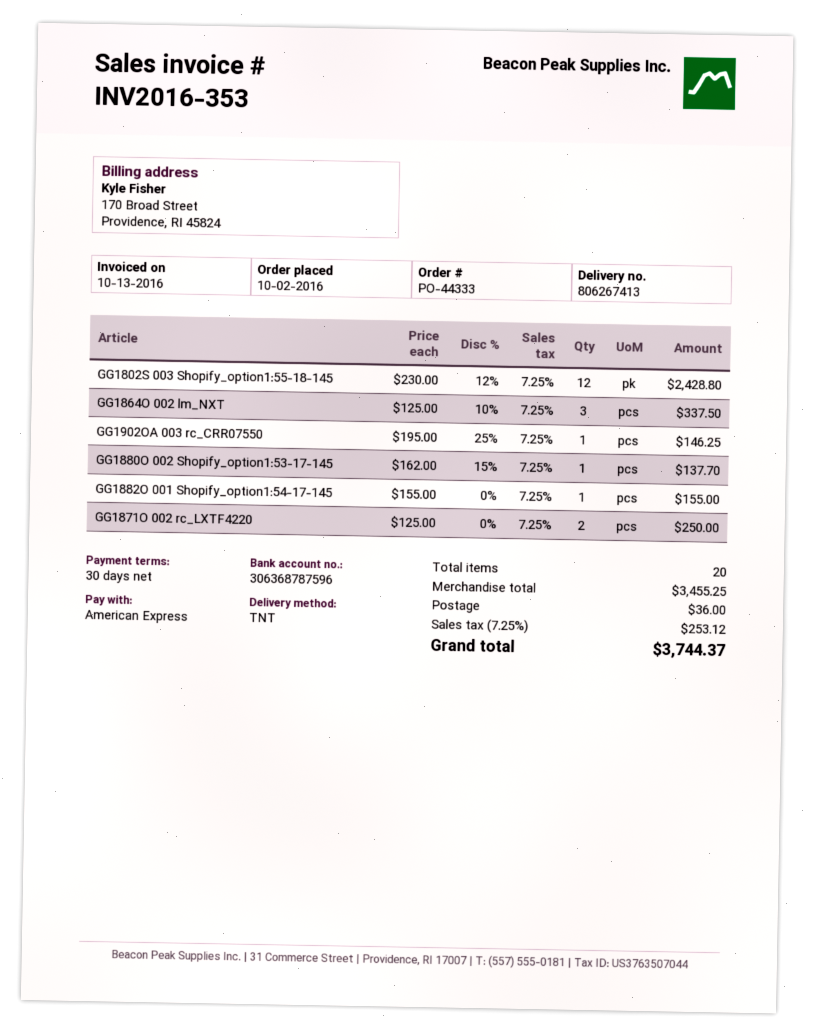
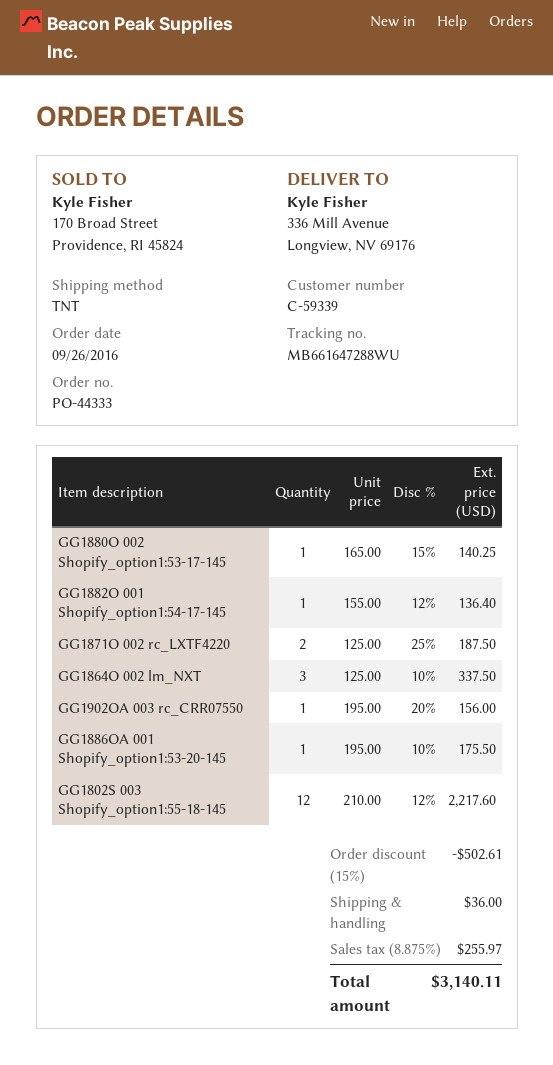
order date: 2016-10-02 -> 2016-09-26
GG1802S 003 Shopify_option1:55-18-145: 12 x 230.00 - 12% = 2428.80 -> 12 x 210.00 - 12% = 2217.60
GG1902OA 003 rc_CRR07550: 1 x 195.00 - 25% = 146.25 -> 1 x 195.00 - 20% = 156.00
GG1880O 002 Shopify_option1:53-17-145: 1 x 162.00 - 15% = 137.70 -> 1 x 165.00 - 15% = 140.25
GG1882O 001 Shopify_option1:54-17-145: 1 x 155.00 = 155.00 -> 1 x 155.00 - 12% = 136.40
GG1871O 002 rc_LXTF4220: 2 x 125.00 = 250.00 -> 2 x 125.00 - 25% = 187.50
GG1886OA 001 Shopify_option1:53-20-145: none -> 1 x 195.00 - 10% = 175.50
discount: none -> 15% = 502.61
tax: 7.25% = 253.12 -> 8.875% = 255.97
total: 3744.37 -> 3140.11

